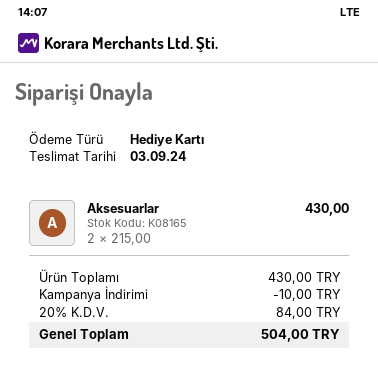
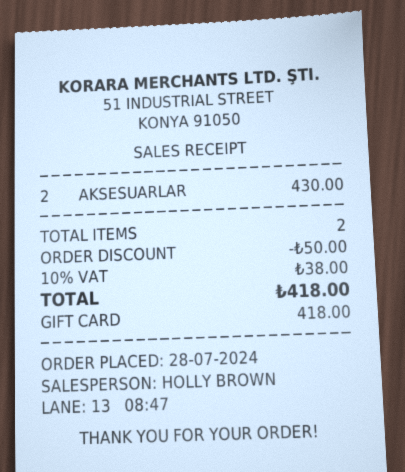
discount: 10.00 -> 50.00
tax: 20% = 84.00 -> 10% = 38.00
total: 504.00 -> 418.00

